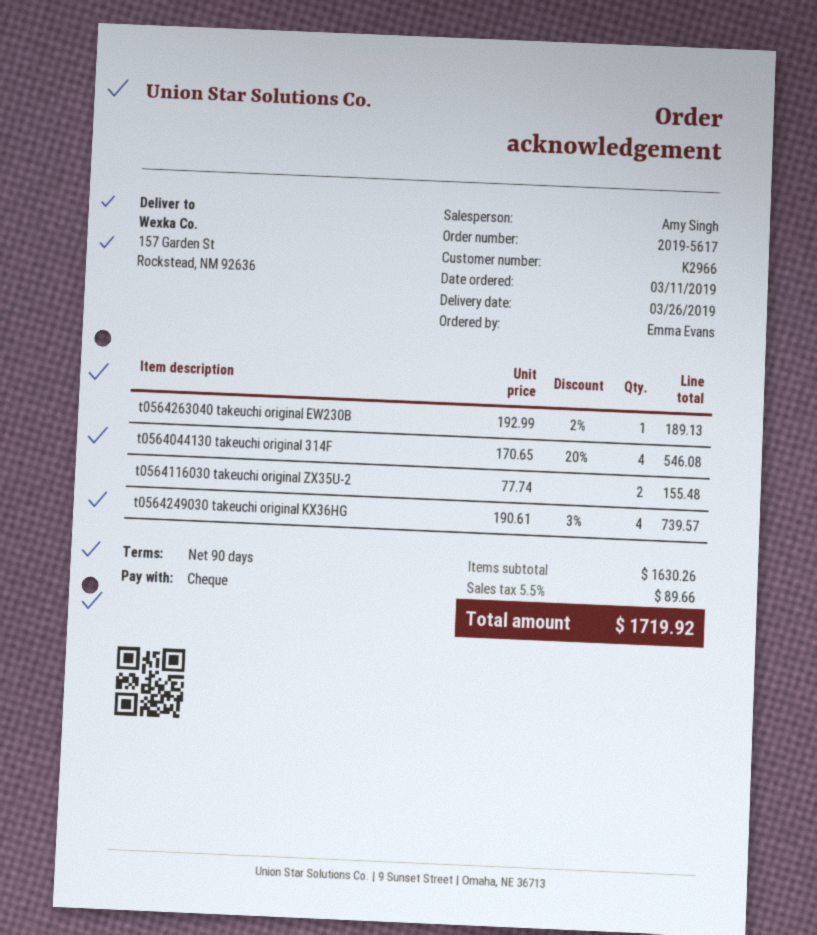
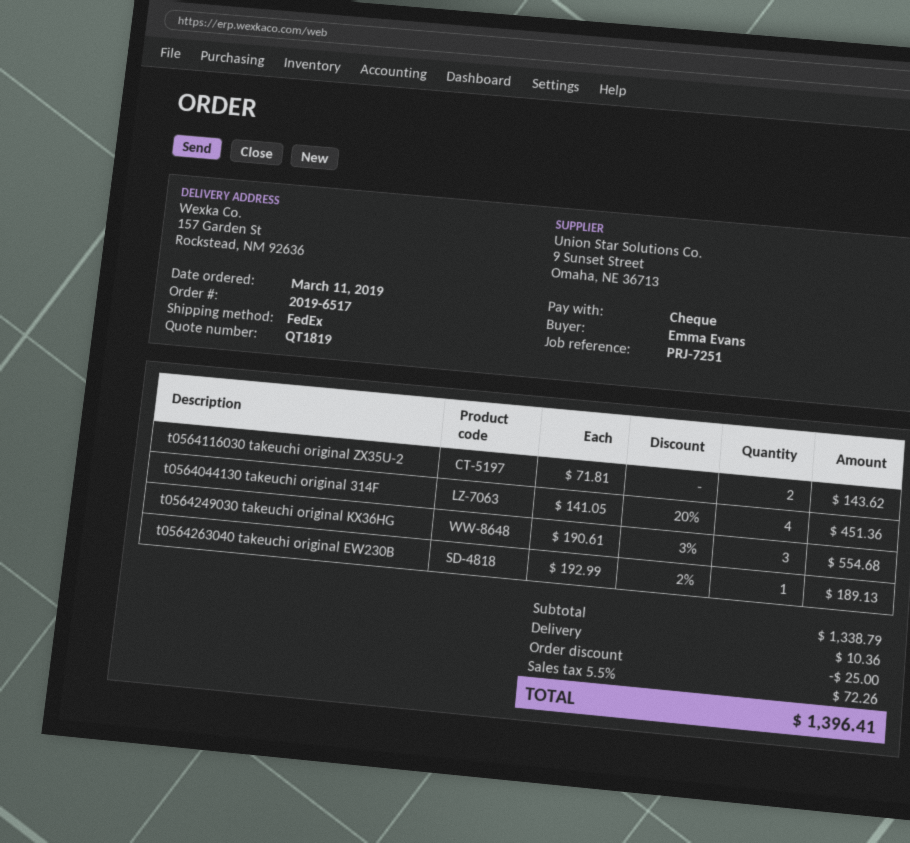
order number: 2019-5617 -> 2019-6517
t0564044130 takeuchi original 314F: 4 x 170.65 - 20% = 546.08 -> 4 x 141.05 - 20% = 451.36
t0564116030 takeuchi original ZX35U-2: 2 x 77.74 = 155.48 -> 2 x 71.81 = 143.62
t0564249030 takeuchi original KX36HG: 4 x 190.61 - 3% = 739.57 -> 3 x 190.61 - 3% = 554.68
subtotal: 1630.26 -> 1338.79
discount: none -> 25.00
shipping: none -> 10.36
tax: 5.5% = 89.66 -> 5.5% = 72.26
total: 1719.92 -> 1396.41

